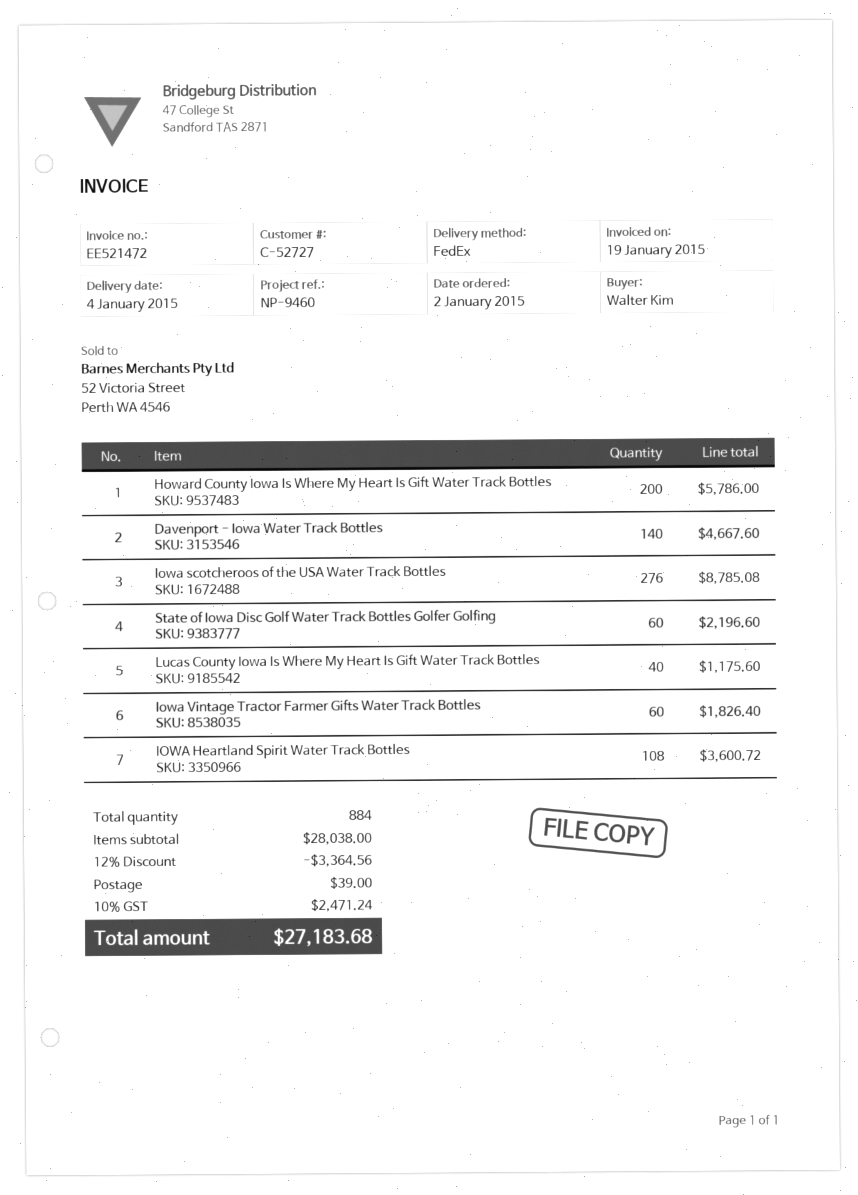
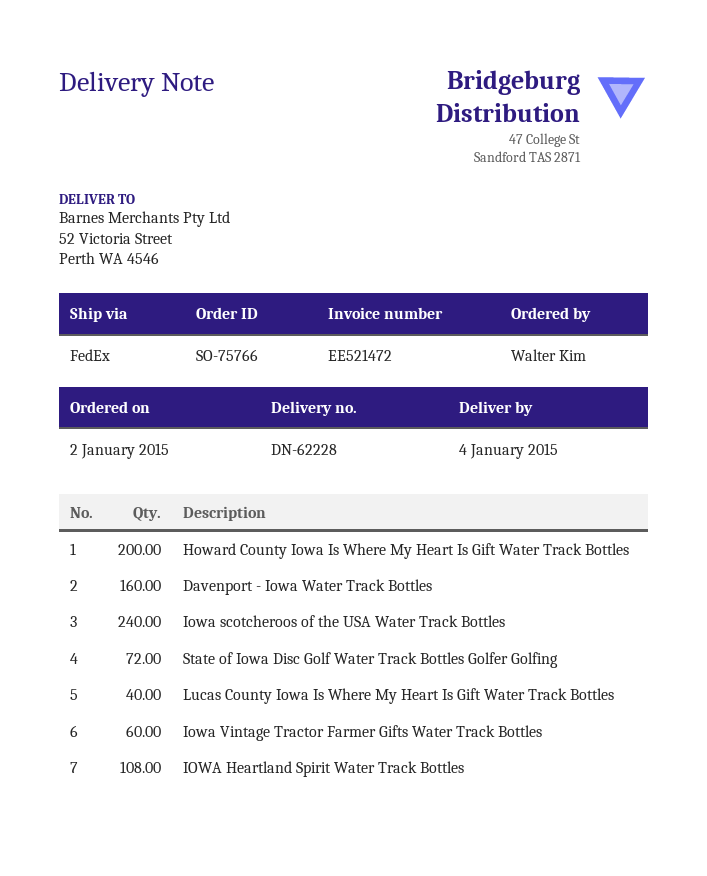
Davenport - Iowa Water Track Bottles: 140 -> 160
Iowa scotcheroos of the USA Water Track Bottles: 276 -> 240
State of Iowa Disc Golf Water Track Bottles Golfer Golfing: 60 -> 72

